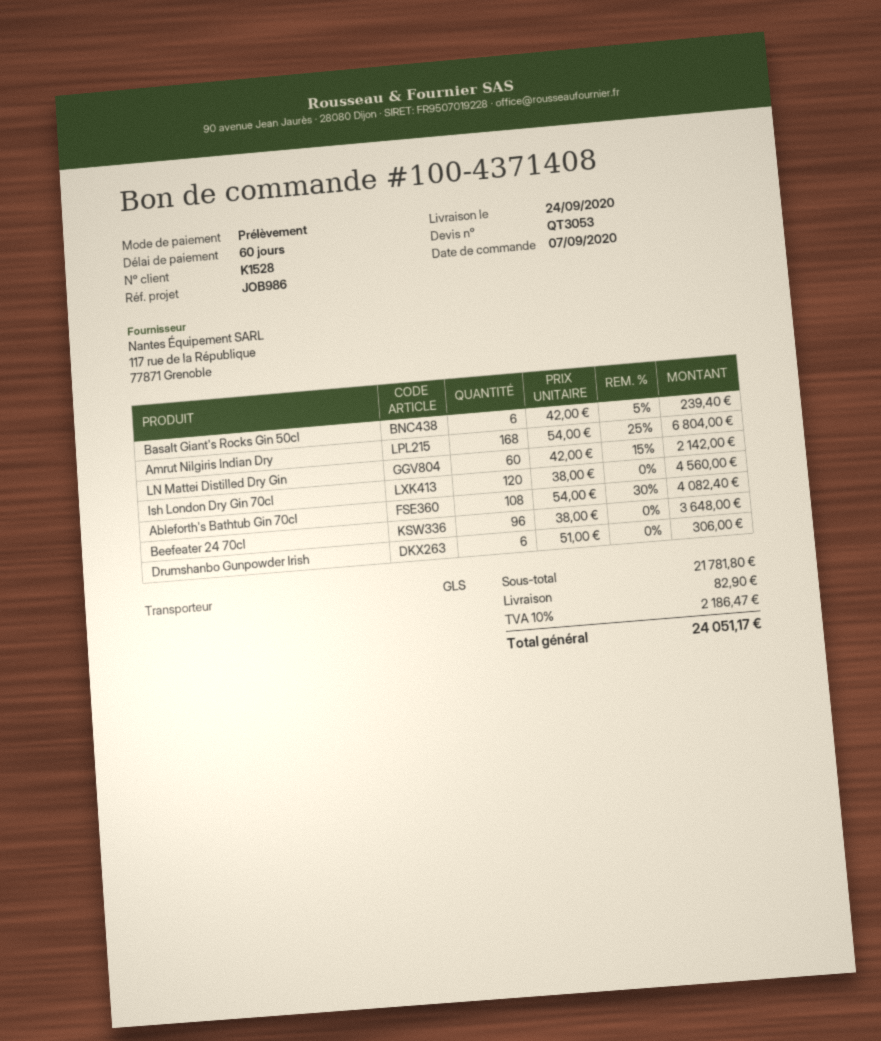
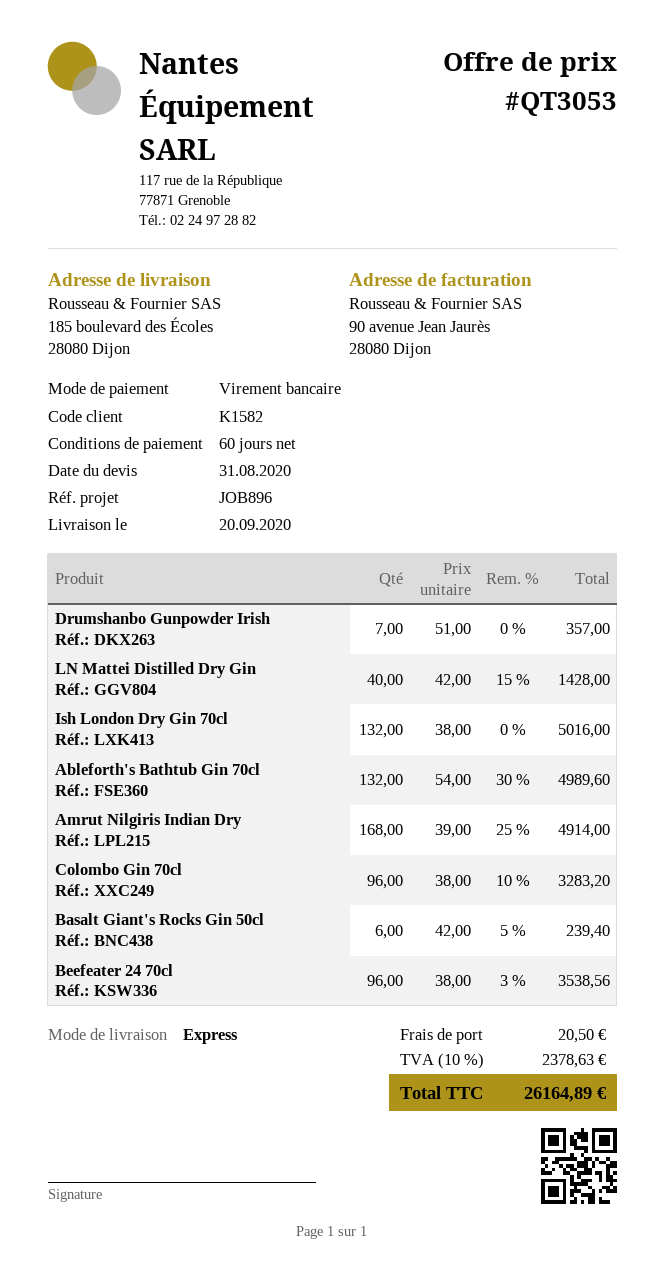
delivery date: 2020-09-24 -> 2020-09-20
customer number: K1528 -> K1582
reference: JOB986 -> JOB896
payment method: direct debit -> bank transfer
shipping method: GLS -> express
Amrut Nilgiris Indian Dry: 168 x 54.00 - 25% = 6804.00 -> 168 x 39.00 - 25% = 4914.00
LN Mattei Distilled Dry Gin: 60 x 42.00 - 15% = 2142.00 -> 40 x 42.00 - 15% = 1428.00
Ish London Dry Gin 70cl: 120 x 38.00 = 4560.00 -> 132 x 38.00 = 5016.00
Ableforth's Bathtub Gin 70cl: 108 x 54.00 - 30% = 4082.40 -> 132 x 54.00 - 30% = 4989.60
Beefeater 24 70cl: 96 x 38.00 = 3648.00 -> 96 x 38.00 - 3% = 3538.56
Drumshanbo Gunpowder Irish: 6 x 51.00 = 306.00 -> 7 x 51.00 = 357.00
Colombo Gin 70cl: none -> 96 x 38.00 - 10% = 3283.20
shipping: 82.90 -> 20.50
tax: 10% = 2186.47 -> 10% = 2378.63
total: 24051.17 -> 26164.89

